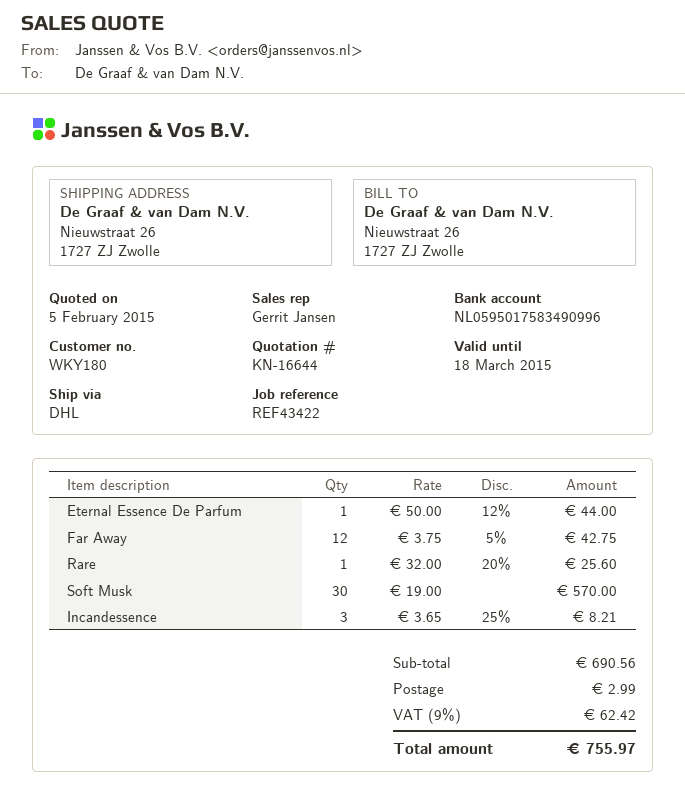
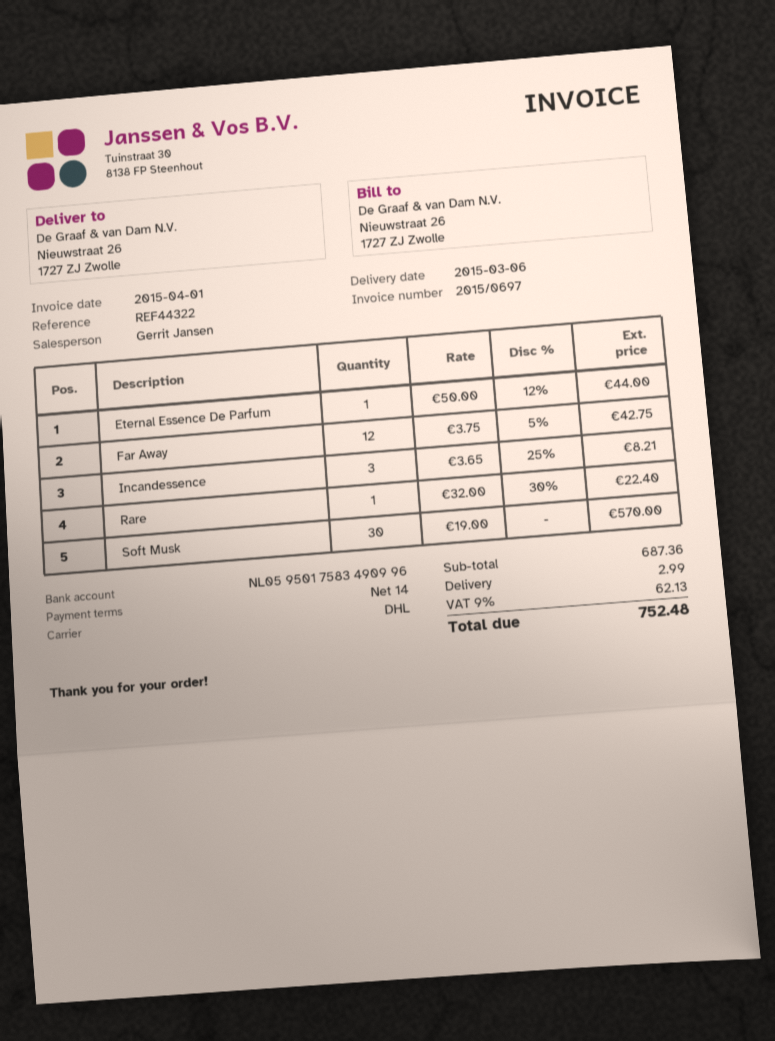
reference: REF43422 -> REF44322
Rare: 1 x 32.00 - 20% = 25.60 -> 1 x 32.00 - 30% = 22.40
subtotal: 690.56 -> 687.36
tax: 9% = 62.42 -> 9% = 62.13
total: 755.97 -> 752.48

